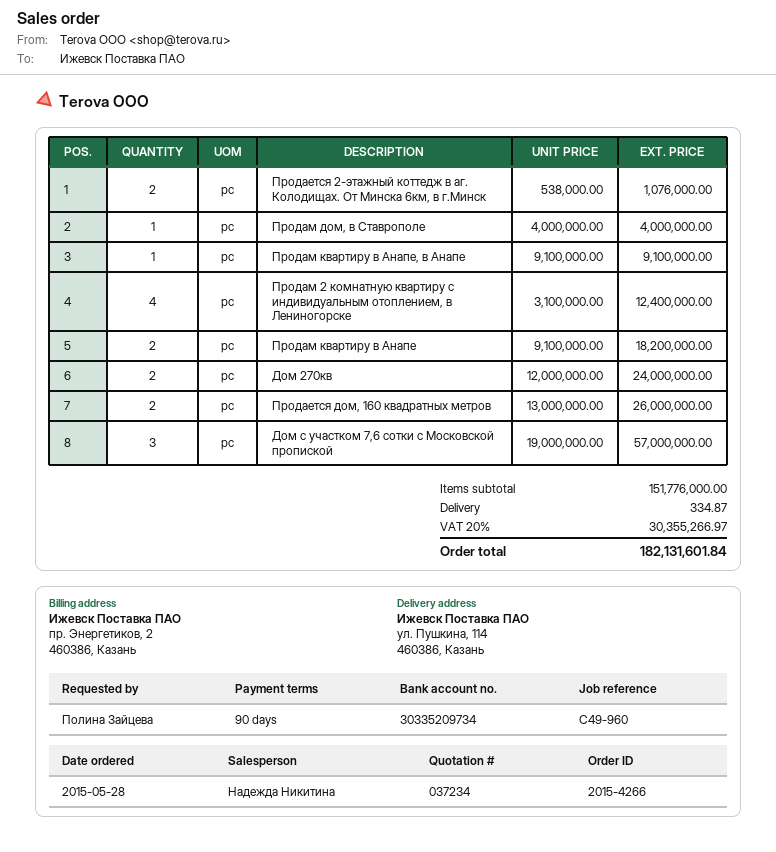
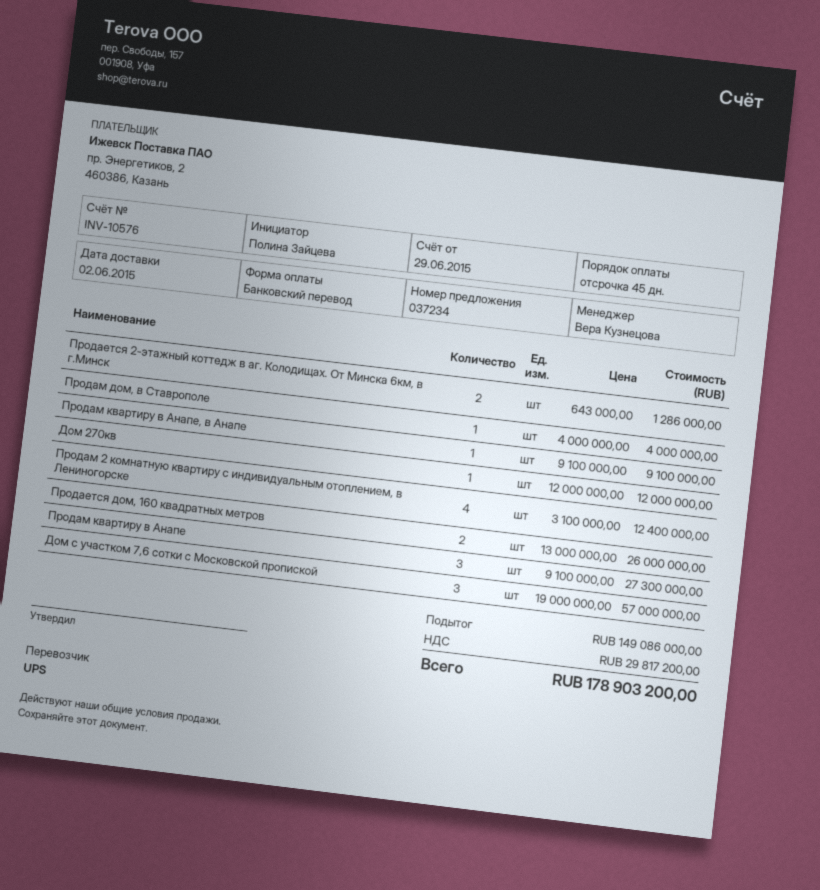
payment terms: 90 days -> 45 days
sales rep: Надежда Никитина -> Вера Кузнецова
Продается 2-этажный коттедж в аг. Колодищах. От Минска 6км, в г.Минск: 2 x 538000.00 = 1076000.00 -> 2 x 643000.00 = 1286000.00
Продам квартиру в Анапе: 2 x 9100000.00 = 18200000.00 -> 3 x 9100000.00 = 27300000.00
Дом 270кв: 2 x 12000000.00 = 24000000.00 -> 1 x 12000000.00 = 12000000.00
subtotal: 151776000.00 -> 149086000.00
shipping: 334.87 -> none
tax: 30355266.97 -> 29817200.00
total: 182131601.84 -> 178903200.00

